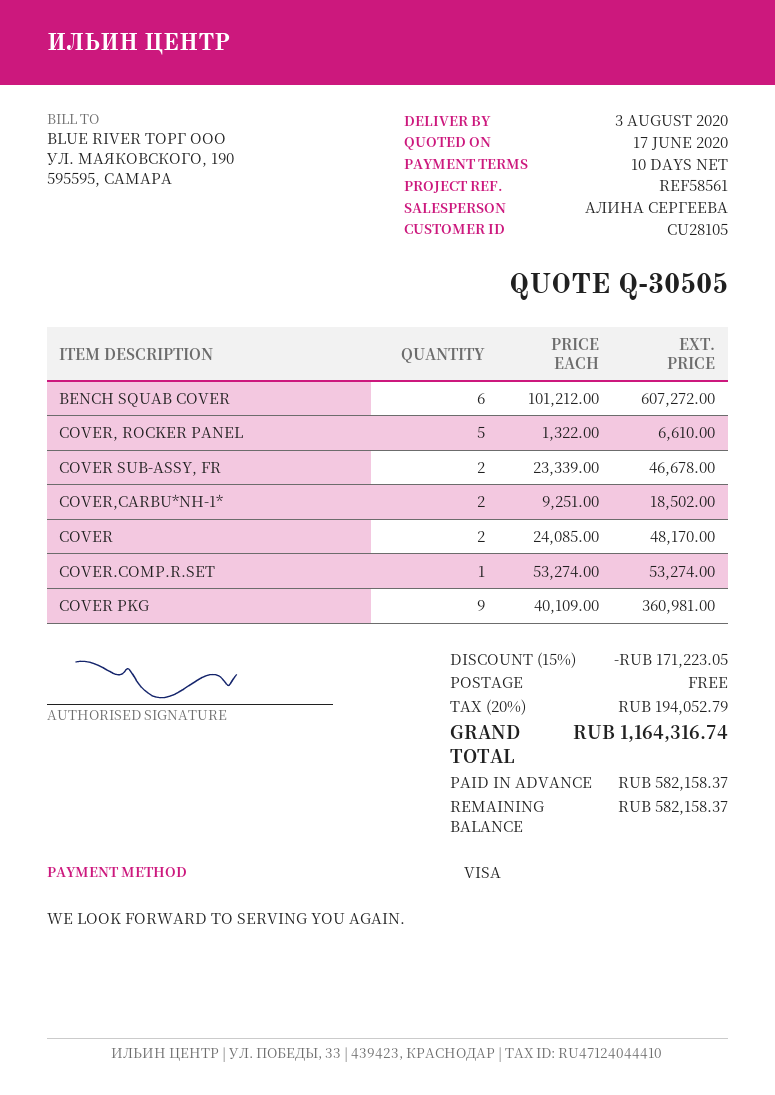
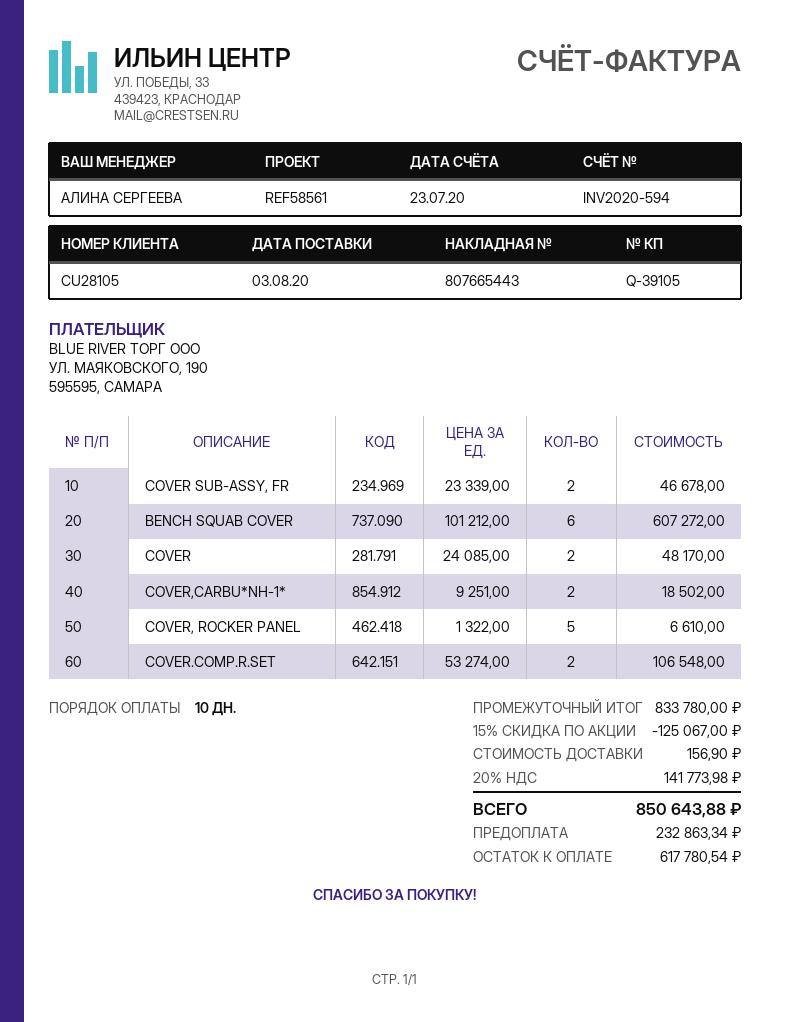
quote number: Q-30505 -> Q-39105
COVER.COMP.R.SET: 1 x 53274.00 = 53274.00 -> 2 x 53274.00 = 106548.00
COVER PKG: 9 x 40109.00 = 360981.00 -> none
discount: 15% = 171223.05 -> 15% = 125067.00
shipping: 0.00 -> 156.90
tax: 20% = 194052.79 -> 20% = 141773.98
total: 1164316.74 -> 850643.88
deposit: 582158.37 -> 232863.34
balance: 582158.37 -> 617780.54

